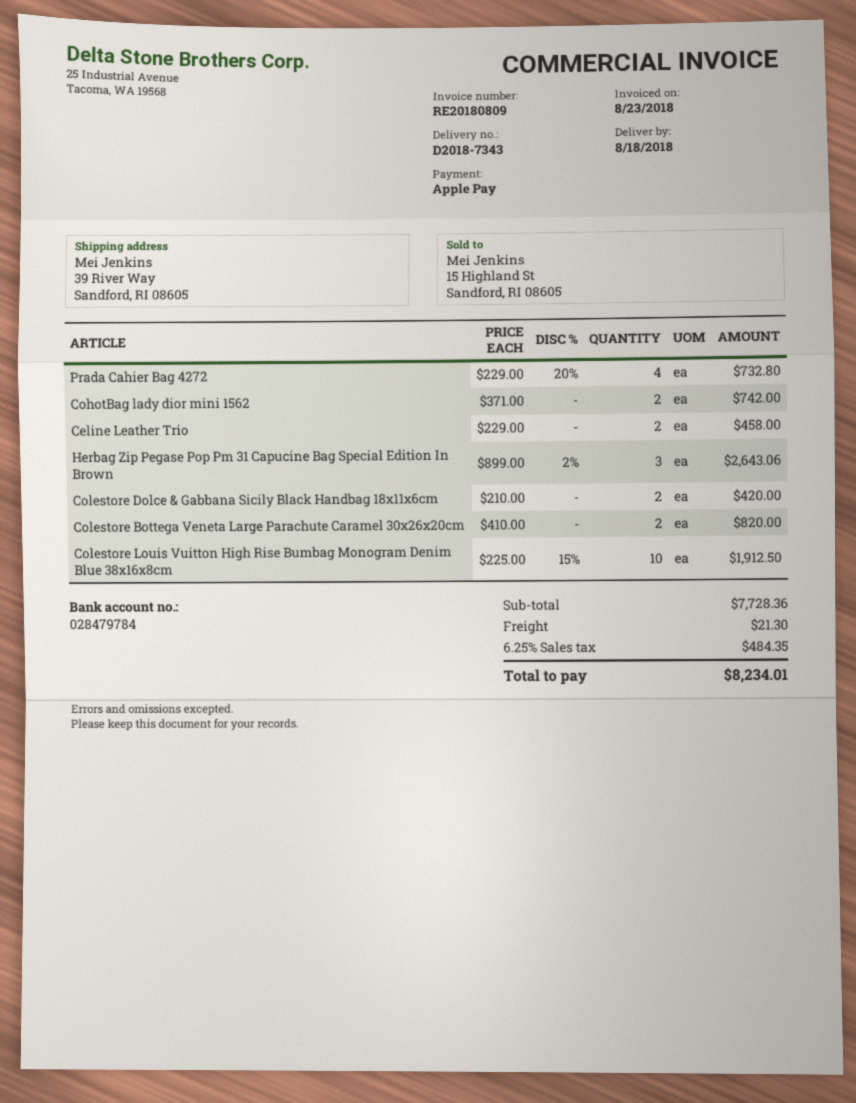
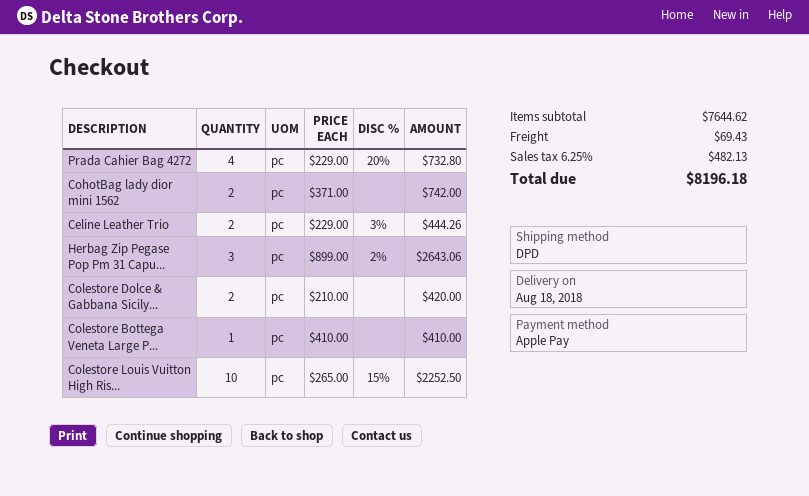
Celine Leather Trio: 2 x 229.00 = 458.00 -> 2 x 229.00 - 3% = 444.26
Colestore Bottega Veneta Large Parachute Caramel 30x26x20cm: 2 x 410.00 = 820.00 -> 1 x 410.00 = 410.00
Colestore Louis Vuitton High Rise Bumbag Monogram Denim Blue 38x16x8cm: 10 x 225.00 - 15% = 1912.50 -> 10 x 265.00 - 15% = 2252.50
subtotal: 7728.36 -> 7644.62
shipping: 21.30 -> 69.43
tax: 6.25% = 484.35 -> 6.25% = 482.13
total: 8234.01 -> 8196.18

